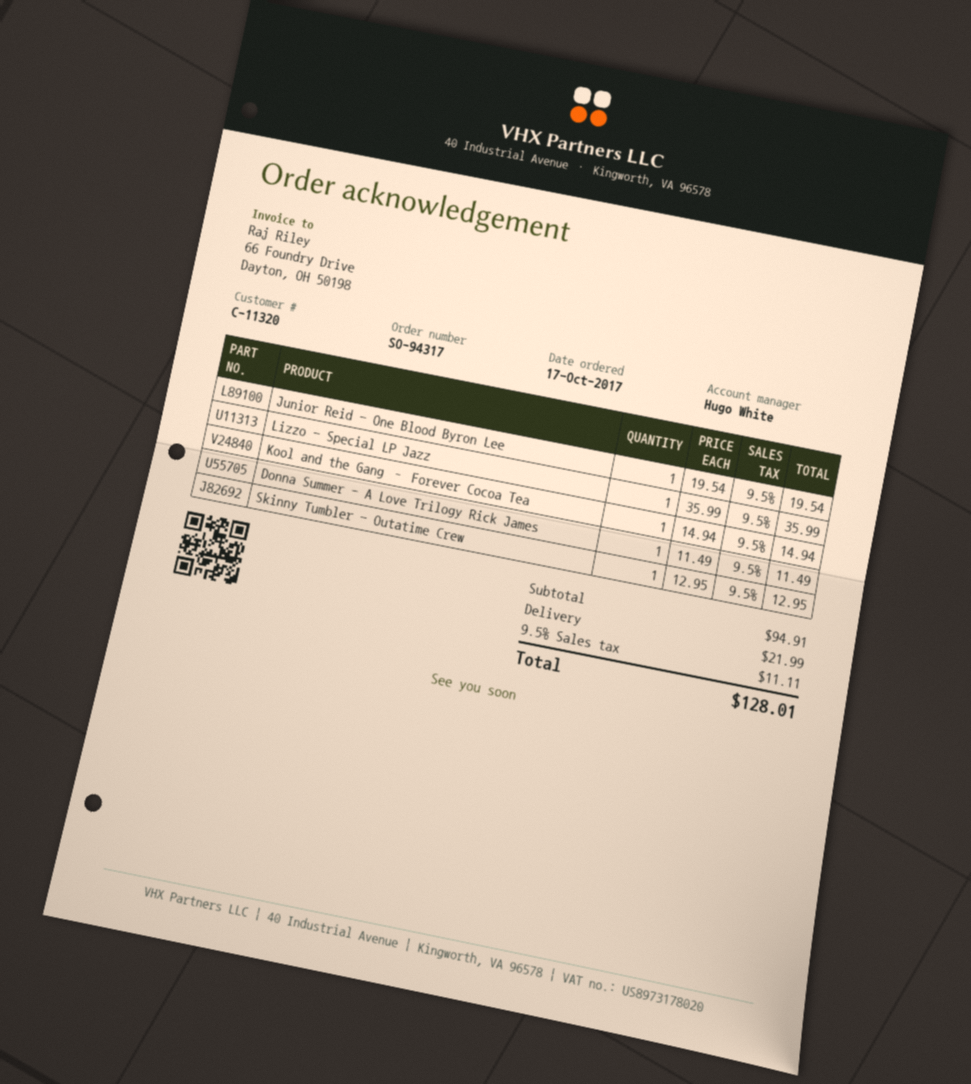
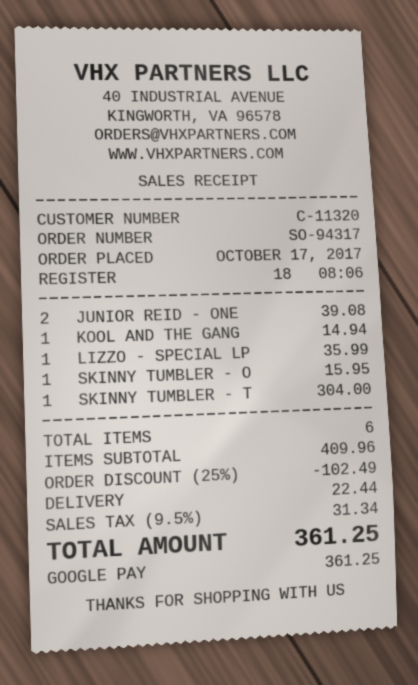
Junior Reid - One Blood Byron Lee: 1 for 19.54 -> 2 for 39.08
Donna Summer - A Love Trilogy Rick James: 1 for 11.49 -> none
Skinny Tumbler - Outatime Crew: 1 for 12.95 -> 1 for 15.95
SKINNY TUMBLER - T: none -> 1 for 304.00
subtotal: 94.91 -> 409.96
discount: none -> 25% = 102.49
shipping: 21.99 -> 22.44
tax: 9.5% = 11.11 -> 9.5% = 31.34
total: 128.01 -> 361.25

